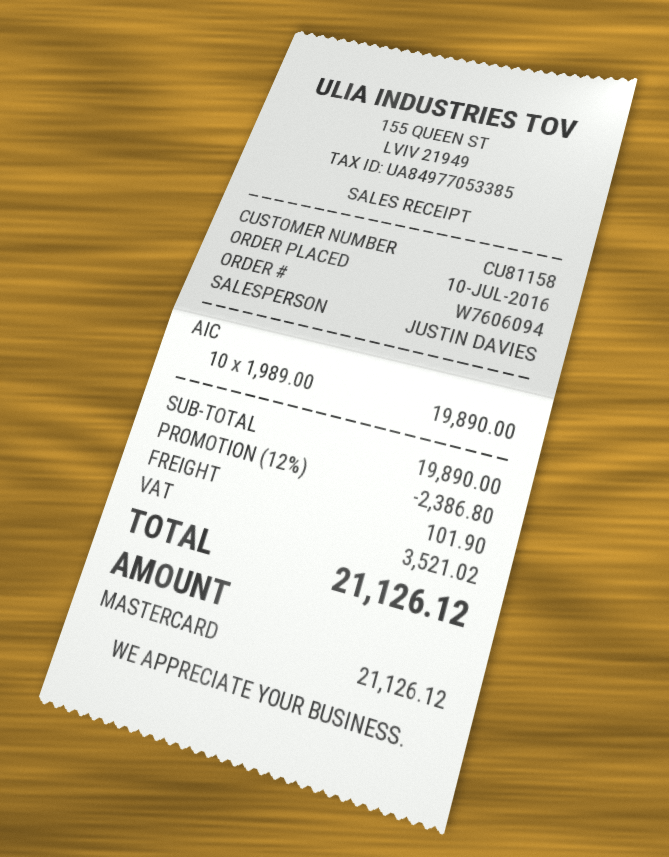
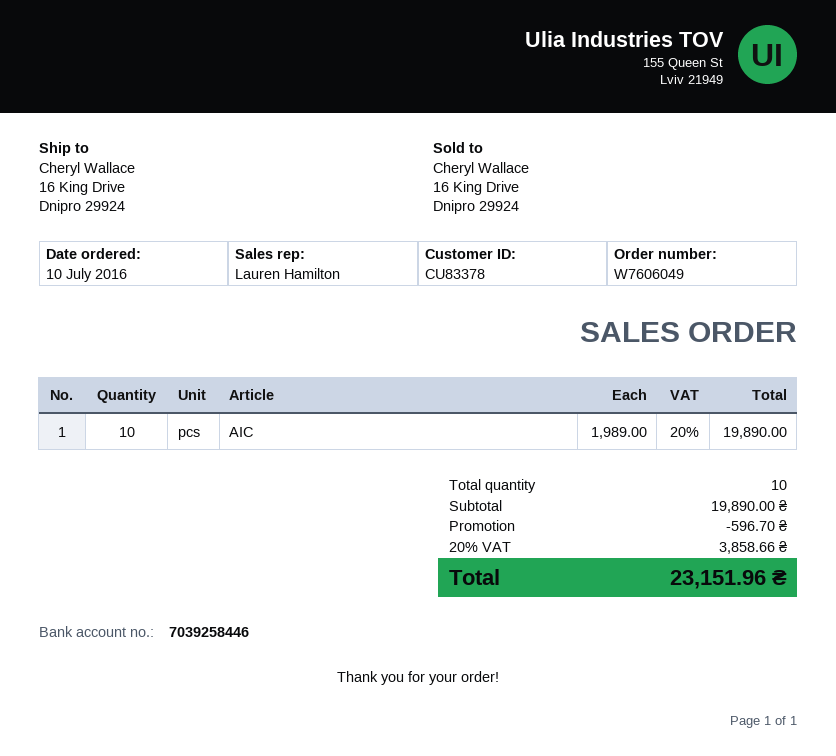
order number: W7606094 -> W7606049
customer number: CU81158 -> CU83378
sales rep: JUSTIN DAVIES -> Lauren Hamilton
discount: 2386.80 -> 596.70
shipping: 101.90 -> none
tax: 3521.02 -> 3858.66
total: 21126.12 -> 23151.96

